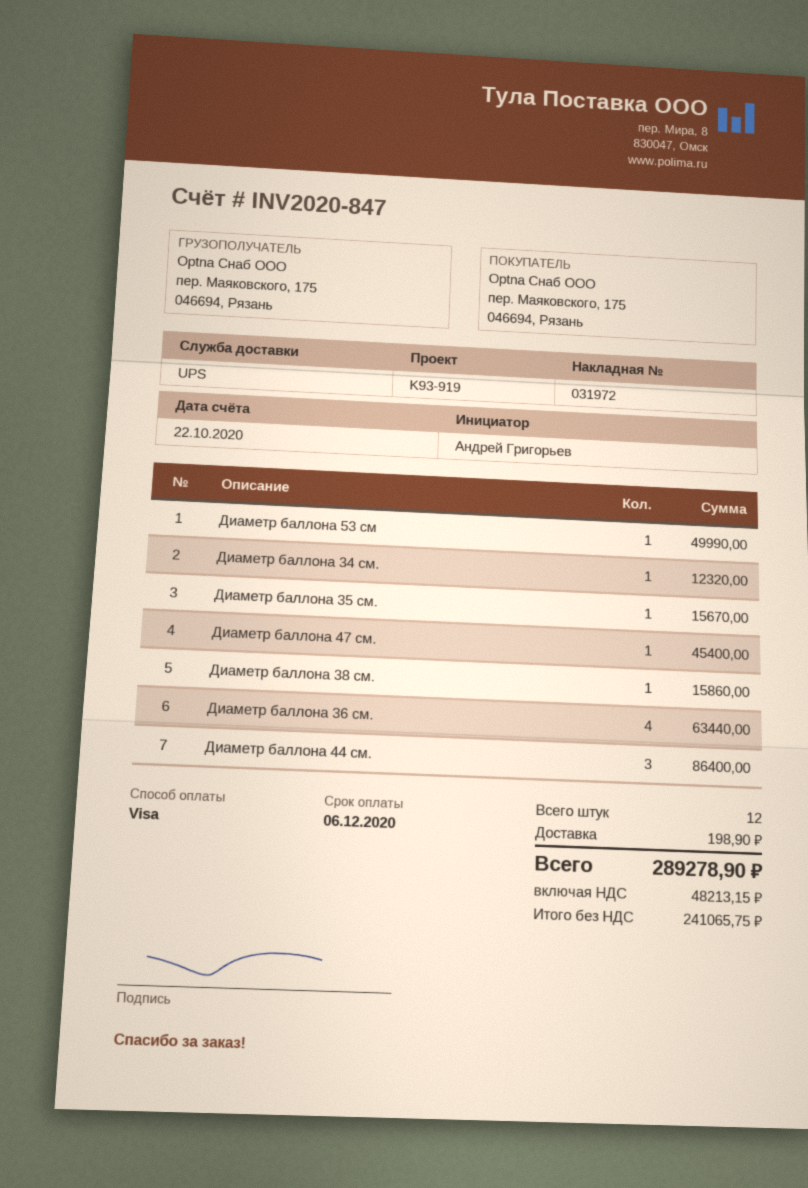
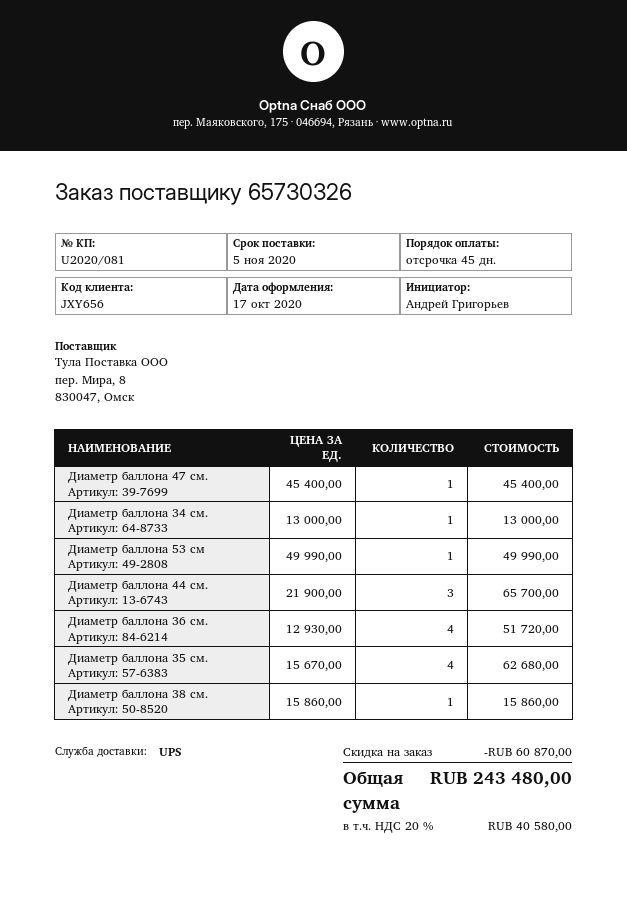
Диаметр баллона 34 см.: 1 for 12320.00 -> 1 for 13000.00
Диаметр баллона 35 см.: 1 for 15670.00 -> 4 for 62680.00
Диаметр баллона 36 см.: 4 for 63440.00 -> 4 for 51720.00
Диаметр баллона 44 см.: 3 for 86400.00 -> 3 for 65700.00
discount: none -> 60870.00
shipping: 198.90 -> none
tax: 48213.15 -> 40580.00
total: 289278.90 -> 243480.00

